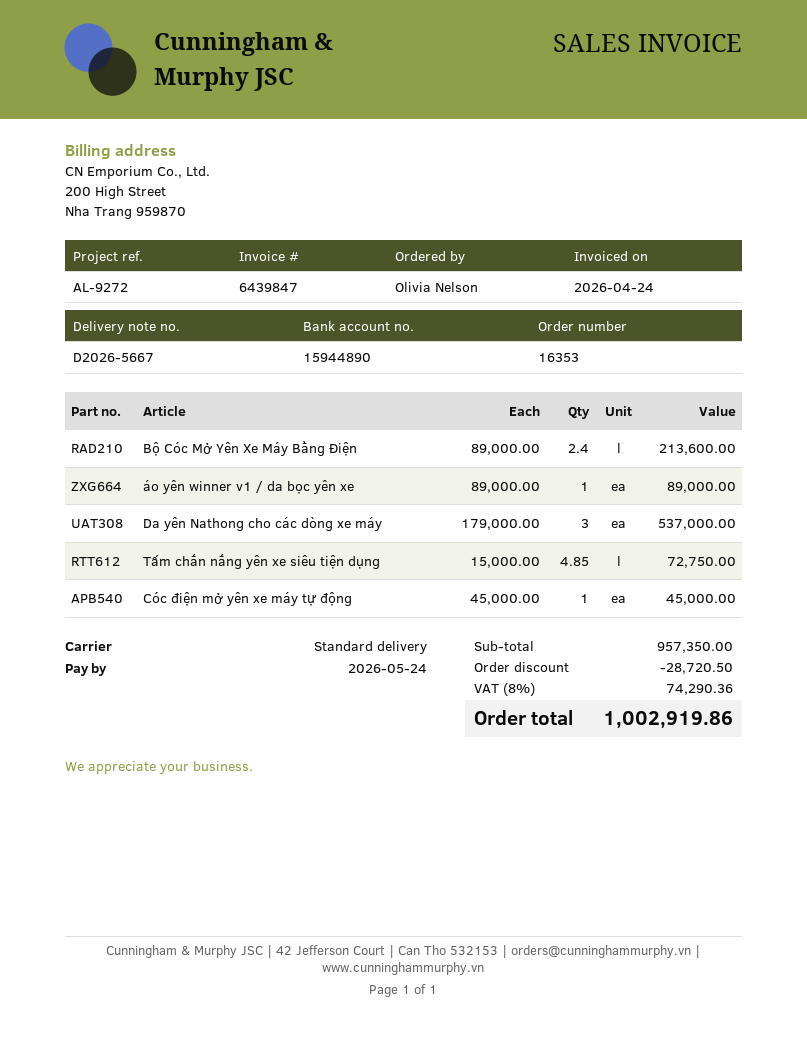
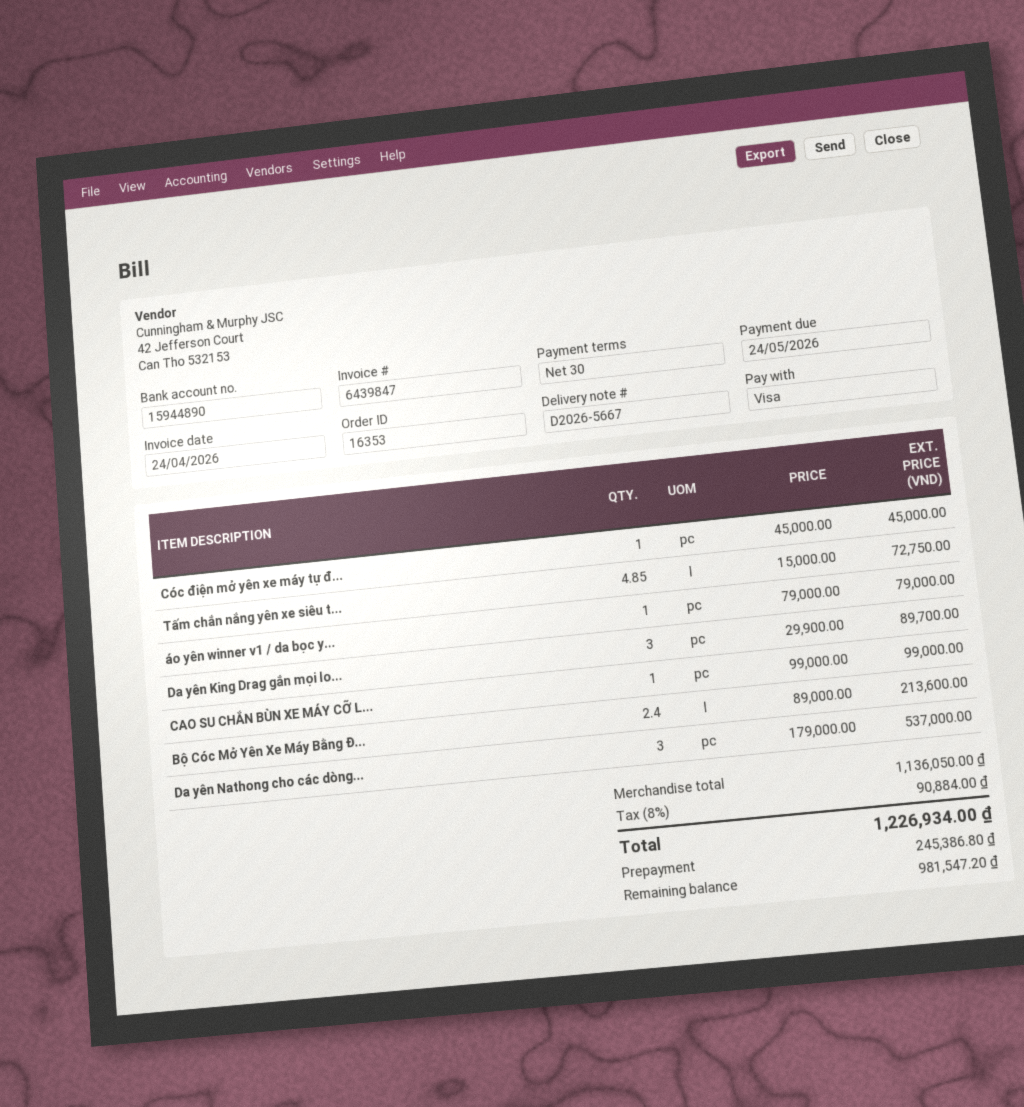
áo yên winner v1 / da bọc yên xe: 1 x 89000.00 = 89000.00 -> 1 x 79000.00 = 79000.00
Da yên King Drag gắn mọi lo...: none -> 3 x 29900.00 = 89700.00
CAO SU CHẮN BÙN XE MÁY CỠ L...: none -> 1 x 99000.00 = 99000.00
subtotal: 957350.00 -> 1136050.00
discount: 28720.50 -> none
tax: 8% = 74290.36 -> 8% = 90884.00
total: 1002919.86 -> 1226934.00

